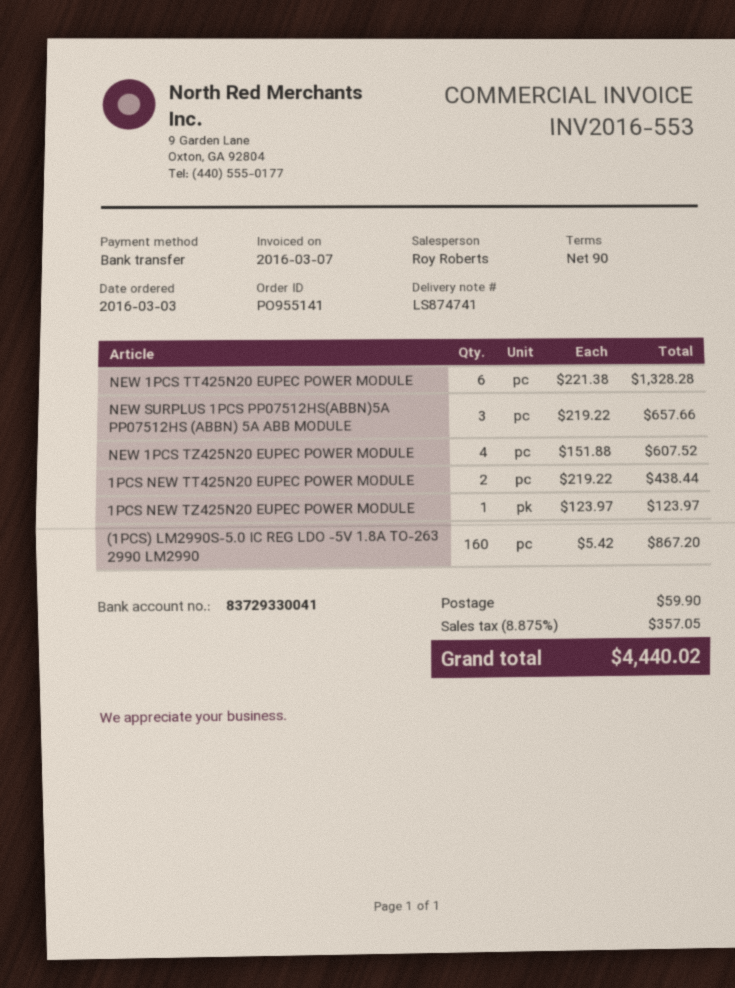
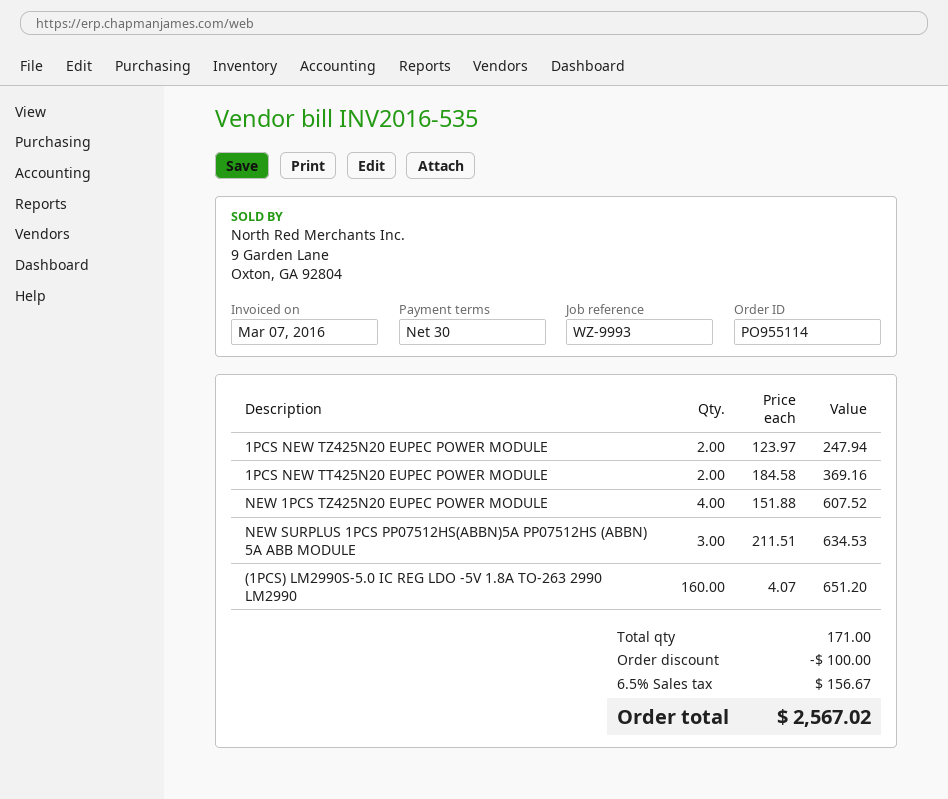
order number: PO955141 -> PO955114
invoice number: INV2016-553 -> INV2016-535
payment terms: 90 days -> 30 days
NEW 1PCS TT425N20 EUPEC POWER MODULE: 6 x 221.38 = 1328.28 -> none
NEW SURPLUS 1PCS PP07512HS(ABBN)5A PP07512HS (ABBN) 5A ABB MODULE: 3 x 219.22 = 657.66 -> 3 x 211.51 = 634.53
1PCS NEW TT425N20 EUPEC POWER MODULE: 2 x 219.22 = 438.44 -> 2 x 184.58 = 369.16
1PCS NEW TZ425N20 EUPEC POWER MODULE: 1 x 123.97 = 123.97 -> 2 x 123.97 = 247.94
(1PCS) LM2990S-5.0 IC REG LDO -5V 1.8A TO-263 2990 LM2990: 160 x 5.42 = 867.20 -> 160 x 4.07 = 651.20
discount: none -> 100.00
shipping: 59.90 -> none
tax: 8.875% = 357.05 -> 6.5% = 156.67
total: 4440.02 -> 2567.02

